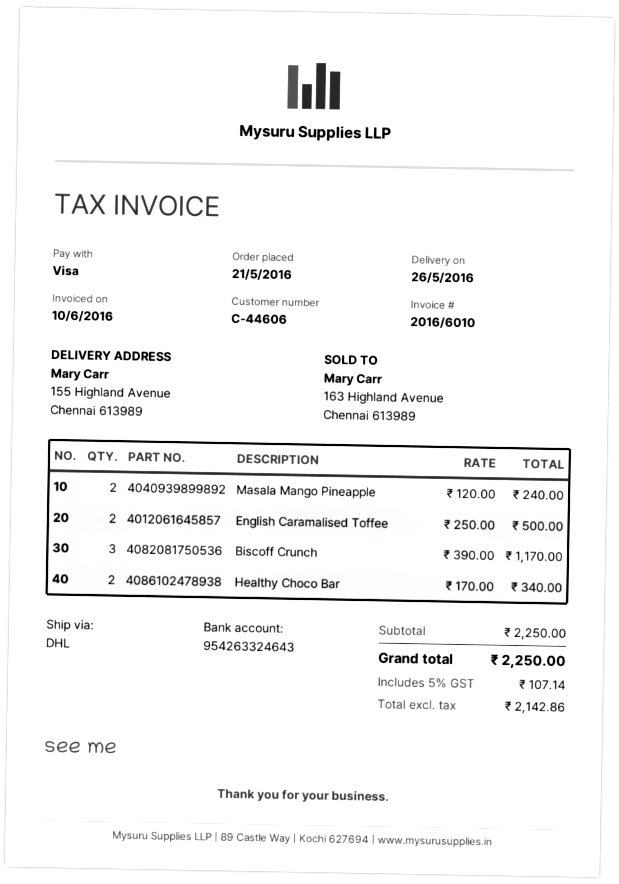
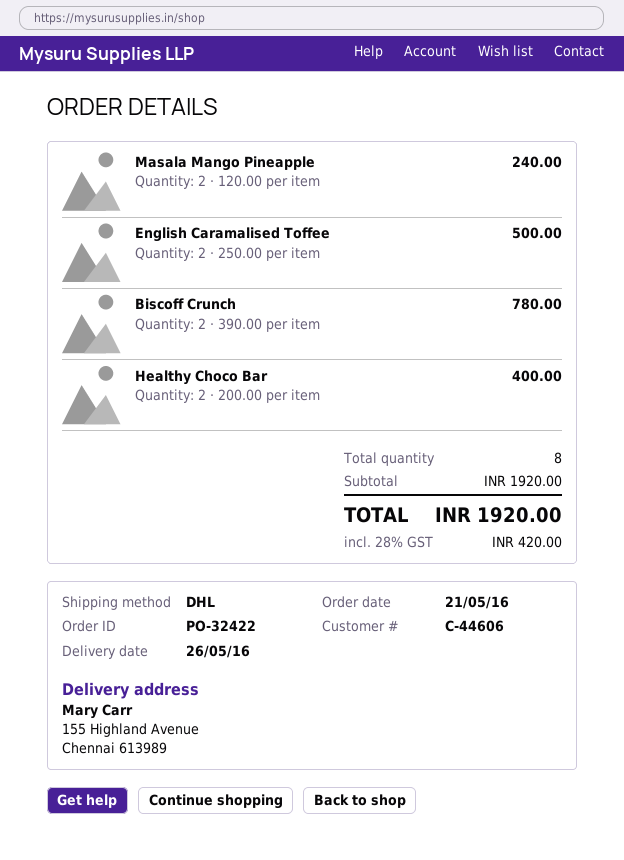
Biscoff Crunch: 3 x 390.00 = 1170.00 -> 2 x 390.00 = 780.00
Healthy Choco Bar: 2 x 170.00 = 340.00 -> 2 x 200.00 = 400.00
subtotal: 2250.00 -> 1920.00
tax: 5% = 107.14 -> 28% = 420.00
total: 2250.00 -> 1920.00

